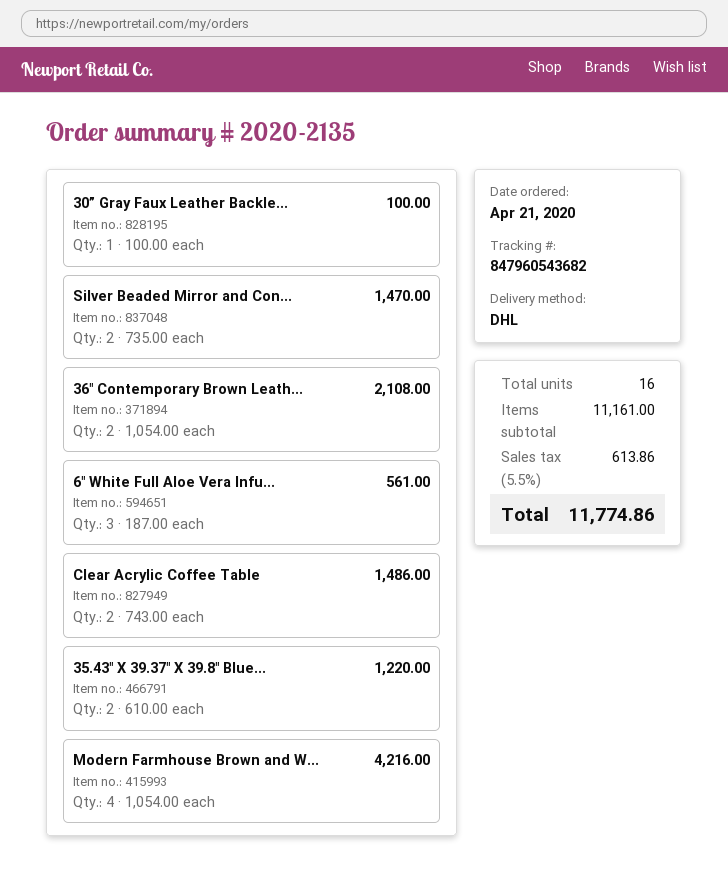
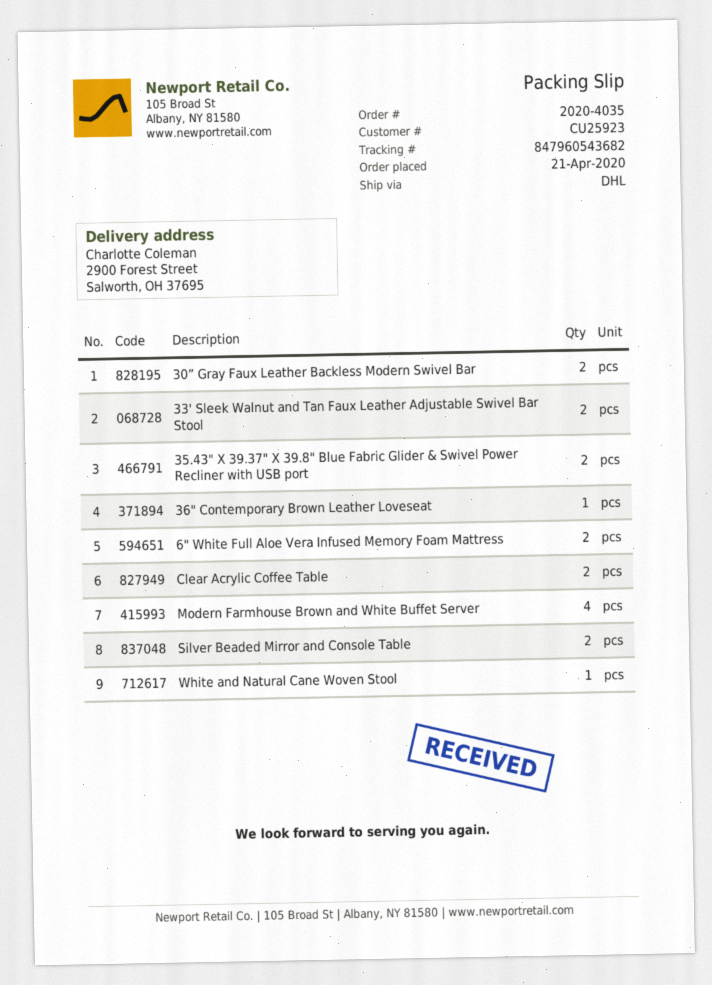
order number: 2020-2135 -> 2020-4035
30” Gray Faux Leather Backle...: 1 -> 2
36" Contemporary Brown Leath...: 2 -> 1
6" White Full Aloe Vera Infu...: 3 -> 2
33' Sleek Walnut and Tan Faux Leather Adjustable Swivel Bar Stool: none -> 2
White and Natural Cane Woven Stool: none -> 1

